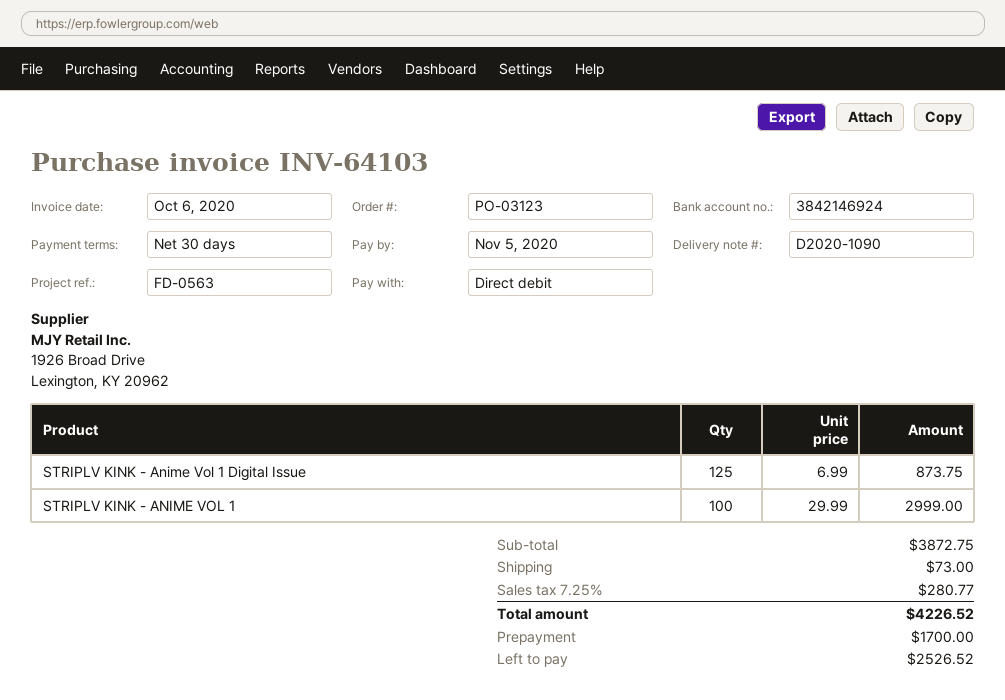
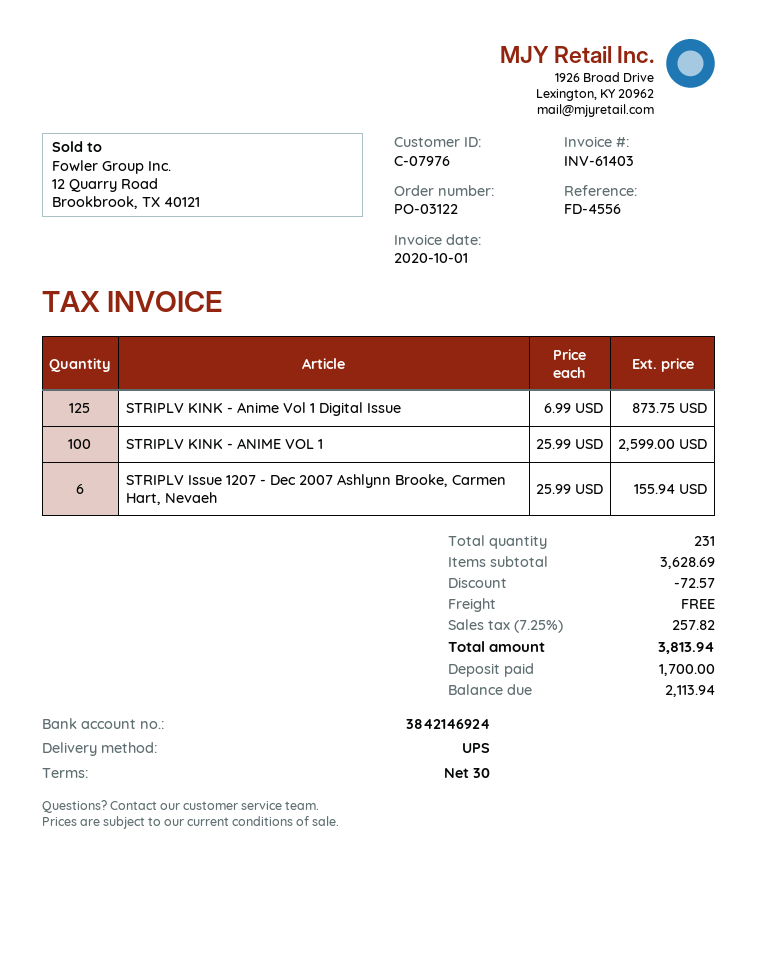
order number: PO-03123 -> PO-03122
invoice number: INV-64103 -> INV-61403
invoice date: 2020-10-06 -> 2020-10-01
reference: FD-0563 -> FD-4556
STRIPLV KINK - ANIME VOL 1: 100 x 29.99 = 2999.00 -> 100 x 25.99 = 2599.00
STRIPLV Issue 1207 - Dec 2007 Ashlynn Brooke, Carmen Hart, Nevaeh: none -> 6 x 25.99 = 155.94
subtotal: 3872.75 -> 3628.69
discount: none -> 72.57
shipping: 73.00 -> 0.00
tax: 7.25% = 280.77 -> 7.25% = 257.82
total: 4226.52 -> 3813.94
balance: 2526.52 -> 2113.94

